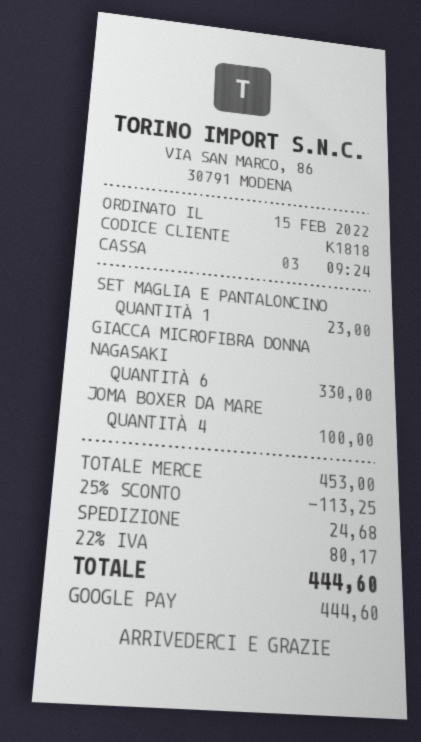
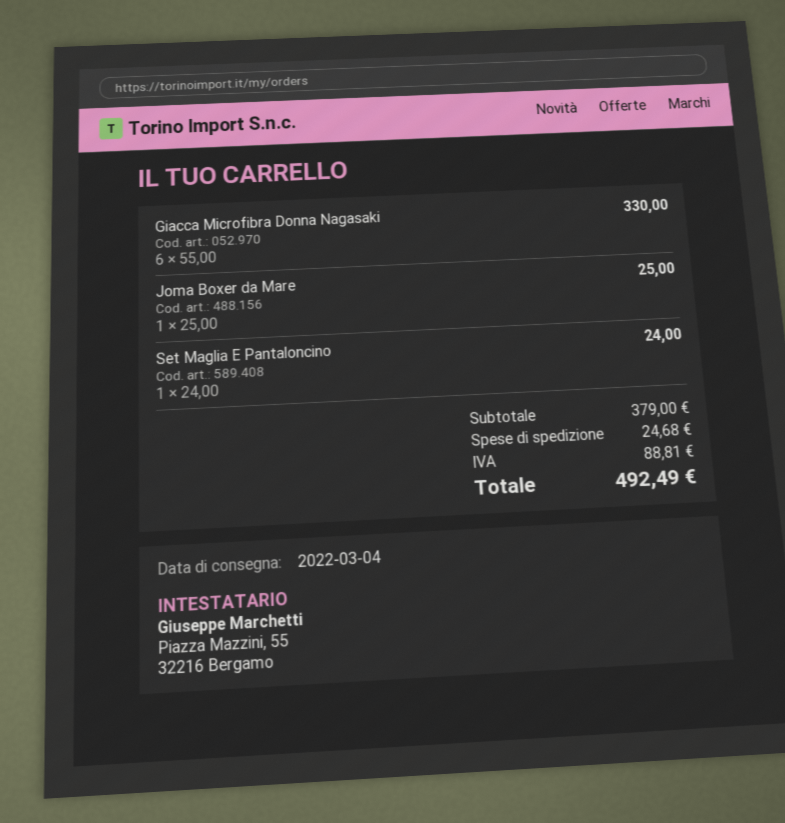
SET MAGLIA E PANTALONCINO: 1 for 23.00 -> 1 for 24.00
JOMA BOXER DA MARE: 4 for 100.00 -> 1 for 25.00
subtotal: 453.00 -> 379.00
discount: 25% = 113.25 -> none
tax: 80.17 -> 88.81
total: 444.60 -> 492.49

